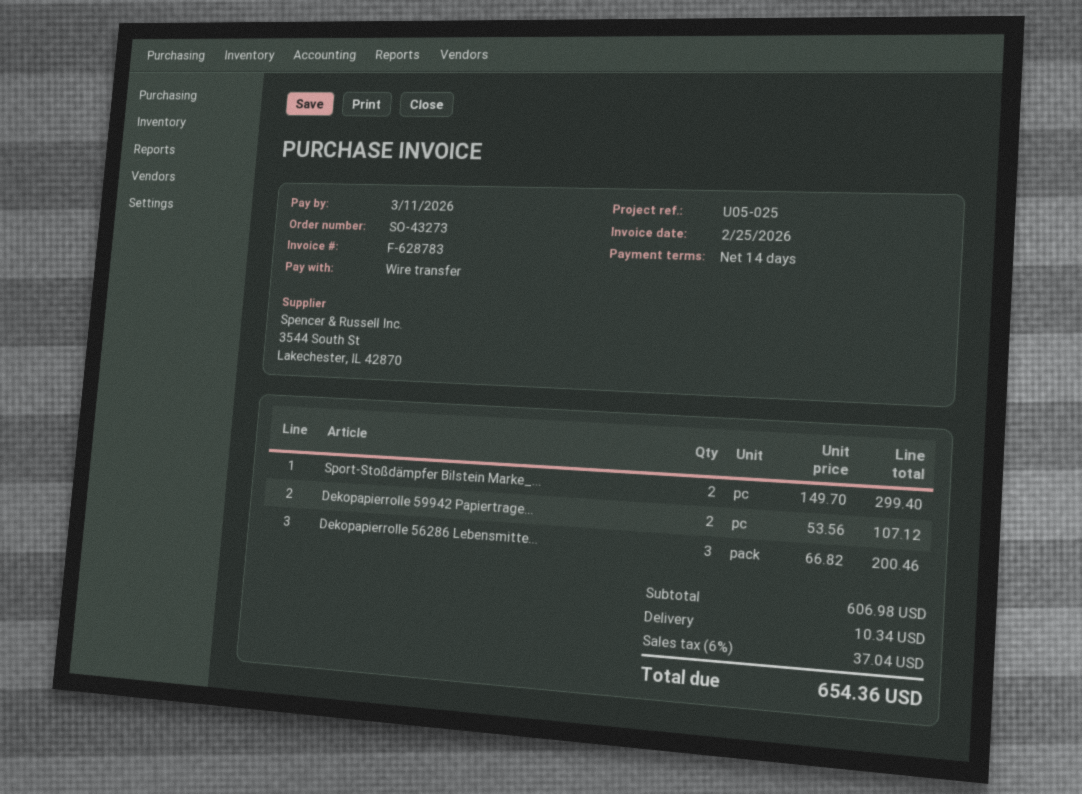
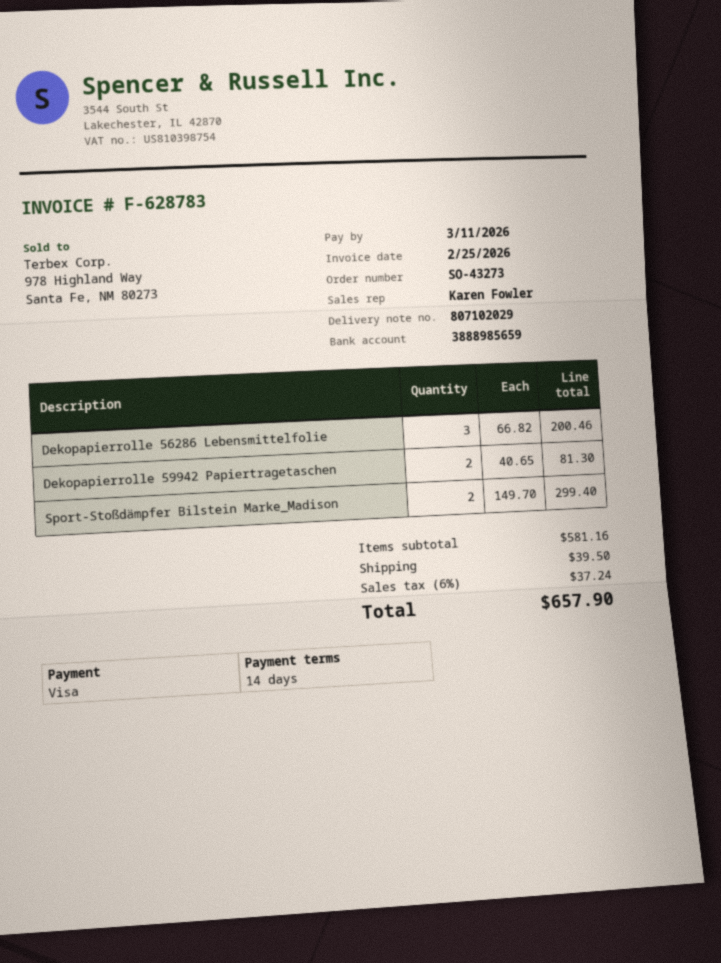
payment method: bank transfer -> Visa
Dekopapierrolle 59942 Papiertrage...: 2 x 53.56 = 107.12 -> 2 x 40.65 = 81.30
subtotal: 606.98 -> 581.16
shipping: 10.34 -> 39.50
tax: 6% = 37.04 -> 6% = 37.24
total: 654.36 -> 657.90

